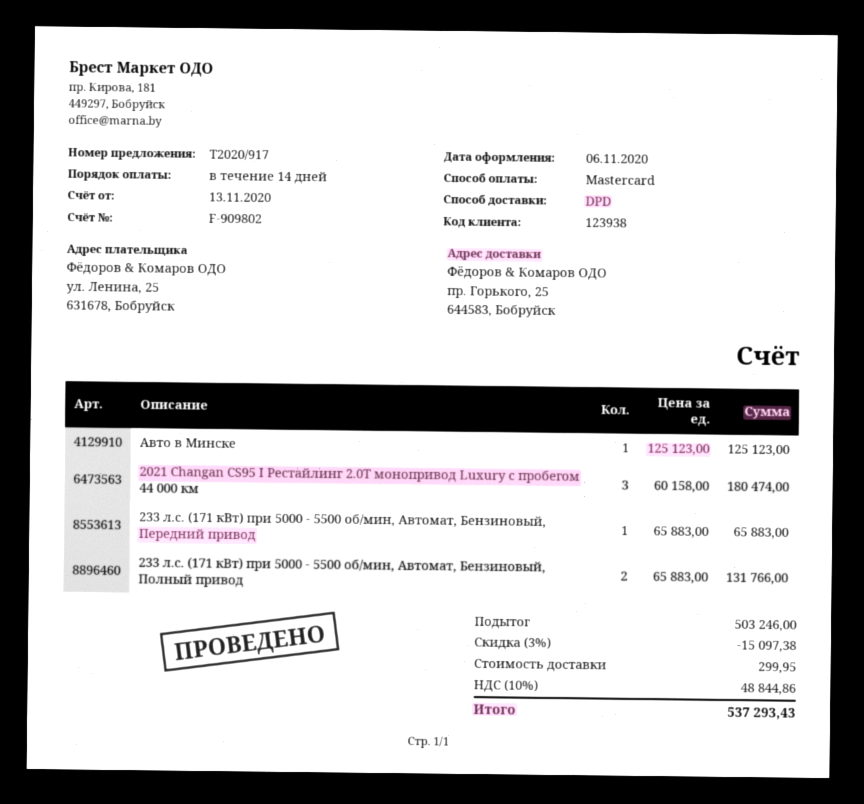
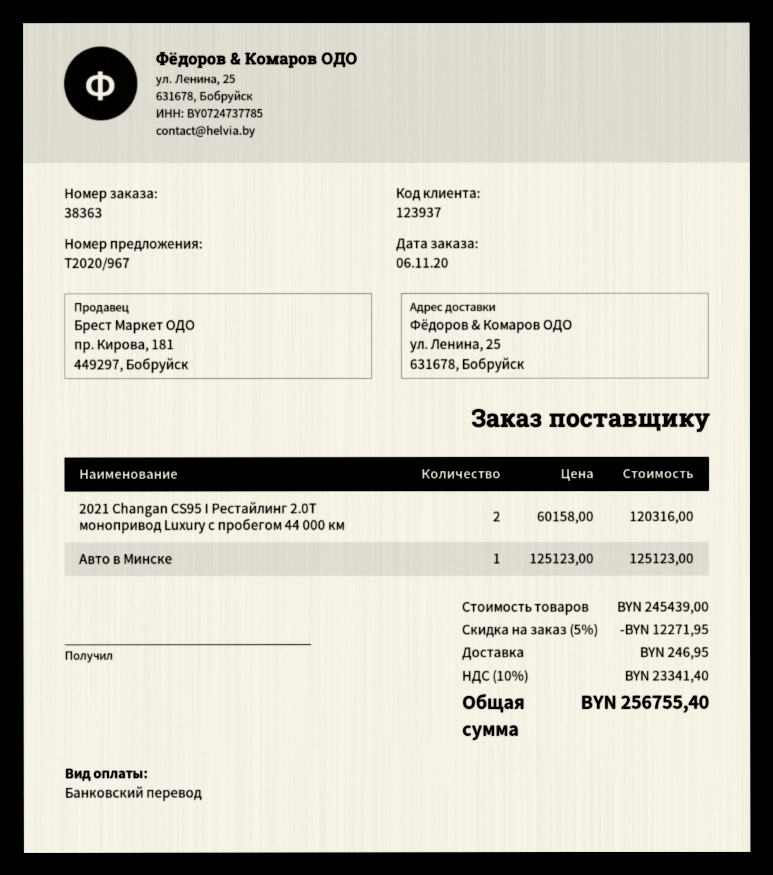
quote number: T2020/917 -> T2020/967
customer number: 123938 -> 123937
payment method: Mastercard -> bank transfer
ship to: пр. Горького, 25, 644583, Бобруйск -> ул. Ленина, 25, 631678, Бобруйск
2021 Changan CS95 I Рестайлинг 2.0T монопривод Luxury с пробегом 44 000 км: 3 x 60158.00 = 180474.00 -> 2 x 60158.00 = 120316.00
233 л.с. (171 кВт) при 5000 - 5500 об/мин, Автомат, Бензиновый, Передний привод: 1 x 65883.00 = 65883.00 -> none
233 л.с. (171 кВт) при 5000 - 5500 об/мин, Автомат, Бензиновый, Полный привод: 2 x 65883.00 = 131766.00 -> none
subtotal: 503246.00 -> 245439.00
discount: 3% = 15097.38 -> 5% = 12271.95
shipping: 299.95 -> 246.95
tax: 10% = 48844.86 -> 10% = 23341.40
total: 537293.43 -> 256755.40

